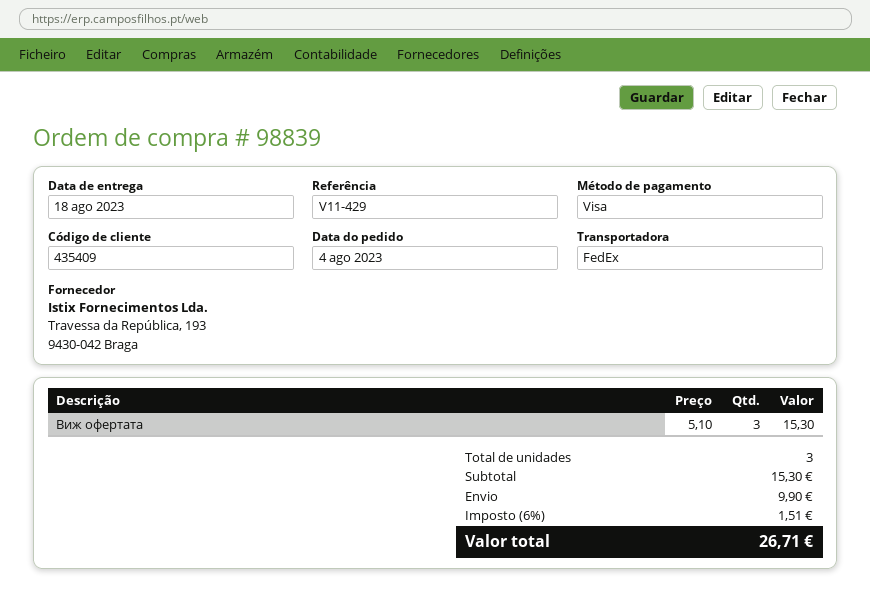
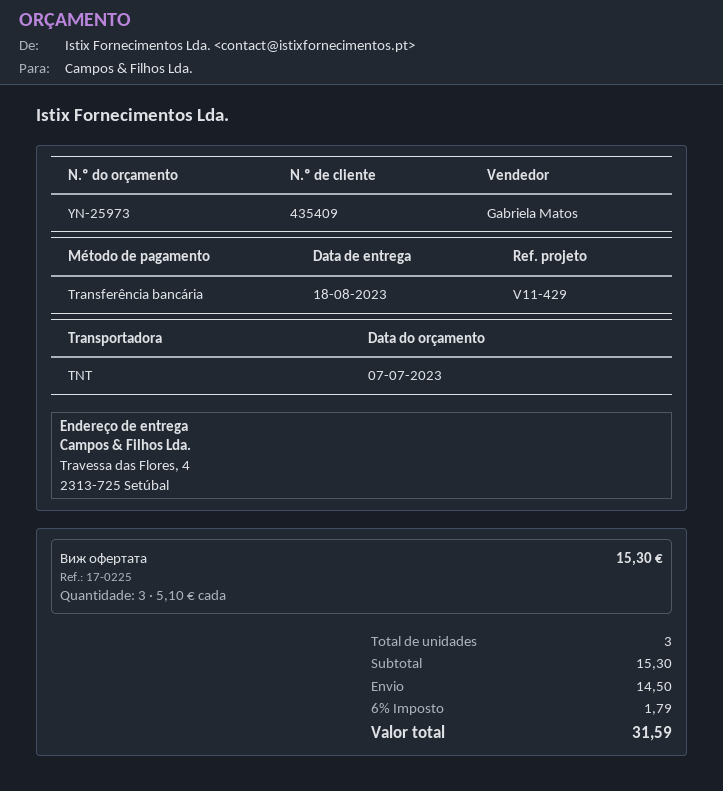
payment method: Visa -> bank transfer
shipping method: FedEx -> TNT
shipping: 9.90 -> 14.50
tax: 6% = 1.51 -> 6% = 1.79
total: 26.71 -> 31.59

